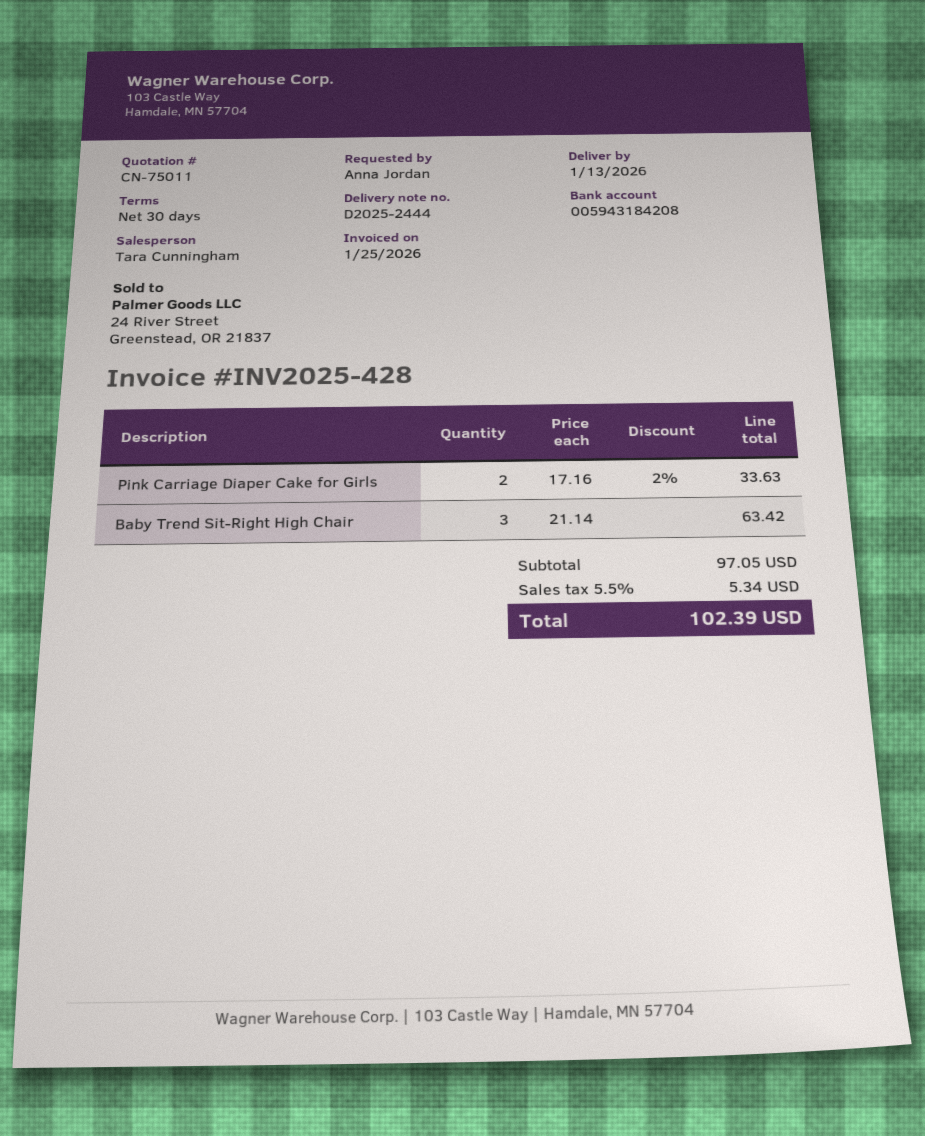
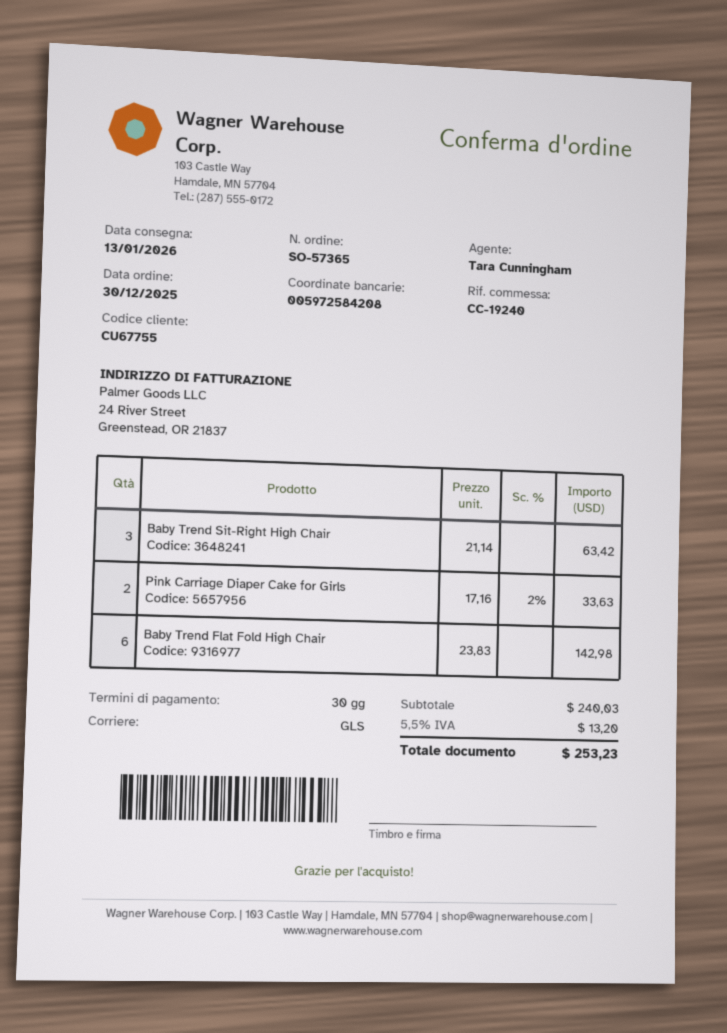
bank account: 005943184208 -> 005972584208
Baby Trend Flat Fold High Chair: none -> 6 x 23.83 = 142.98
subtotal: 97.05 -> 240.03
tax: 5.5% = 5.34 -> 5.5% = 13.20
total: 102.39 -> 253.23

